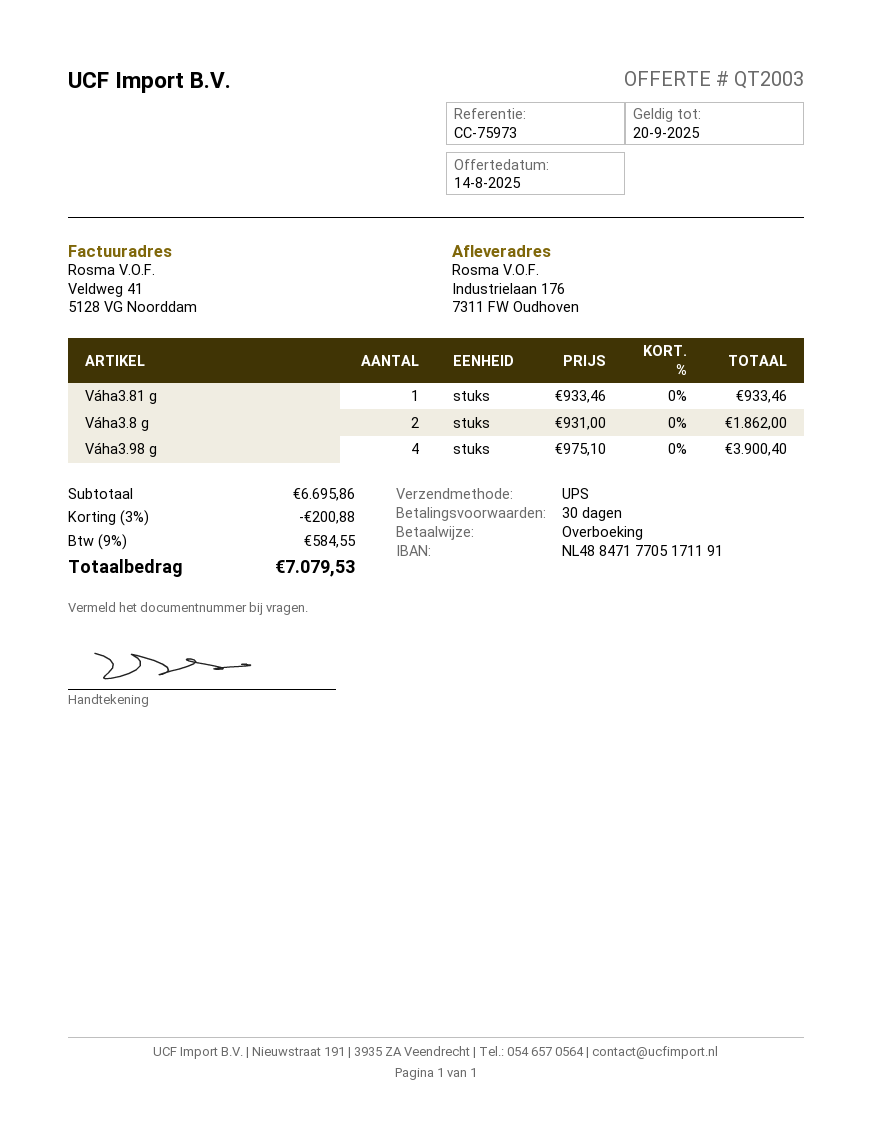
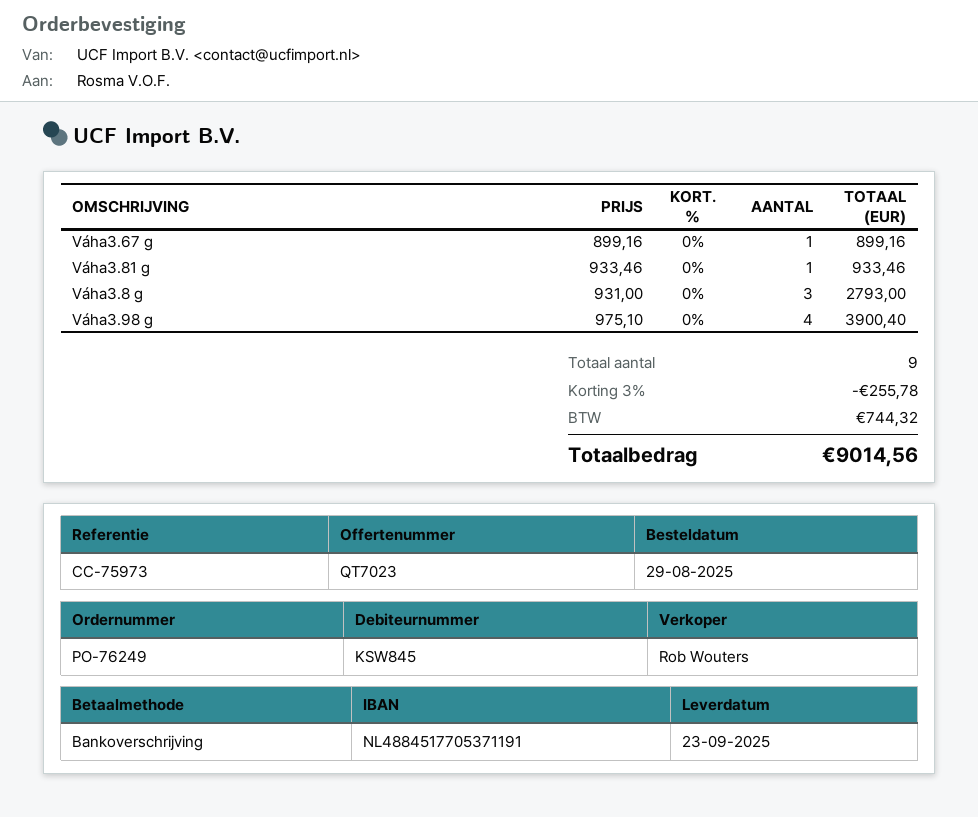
quote number: QT2003 -> QT7023
bank account: NL4884717705171191 -> NL4884517705371191
Váha3.8 g: 2 x 931.00 = 1862.00 -> 3 x 931.00 = 2793.00
Váha3.67 g: none -> 1 x 899.16 = 899.16
discount: 3% = 200.88 -> 3% = 255.78
tax: 584.55 -> 744.32
total: 7079.53 -> 9014.56

